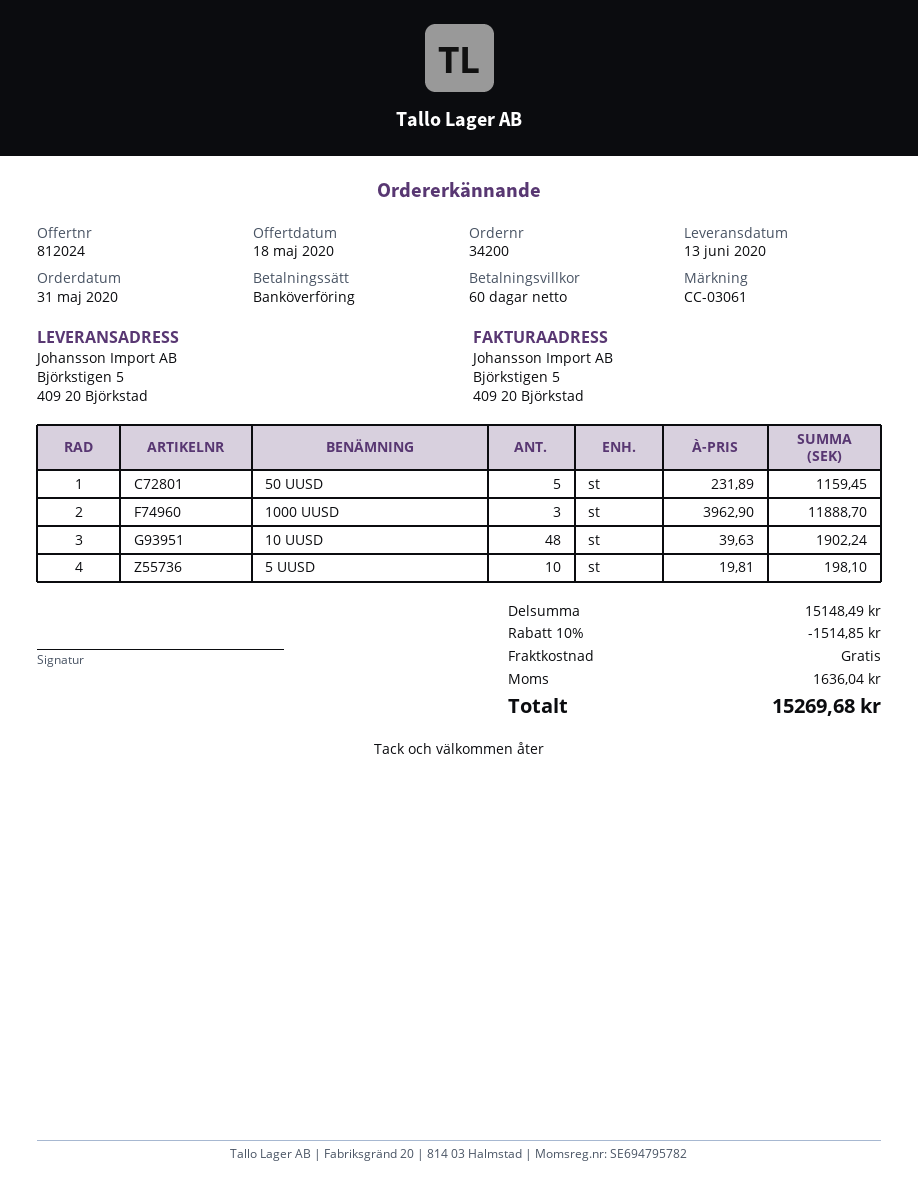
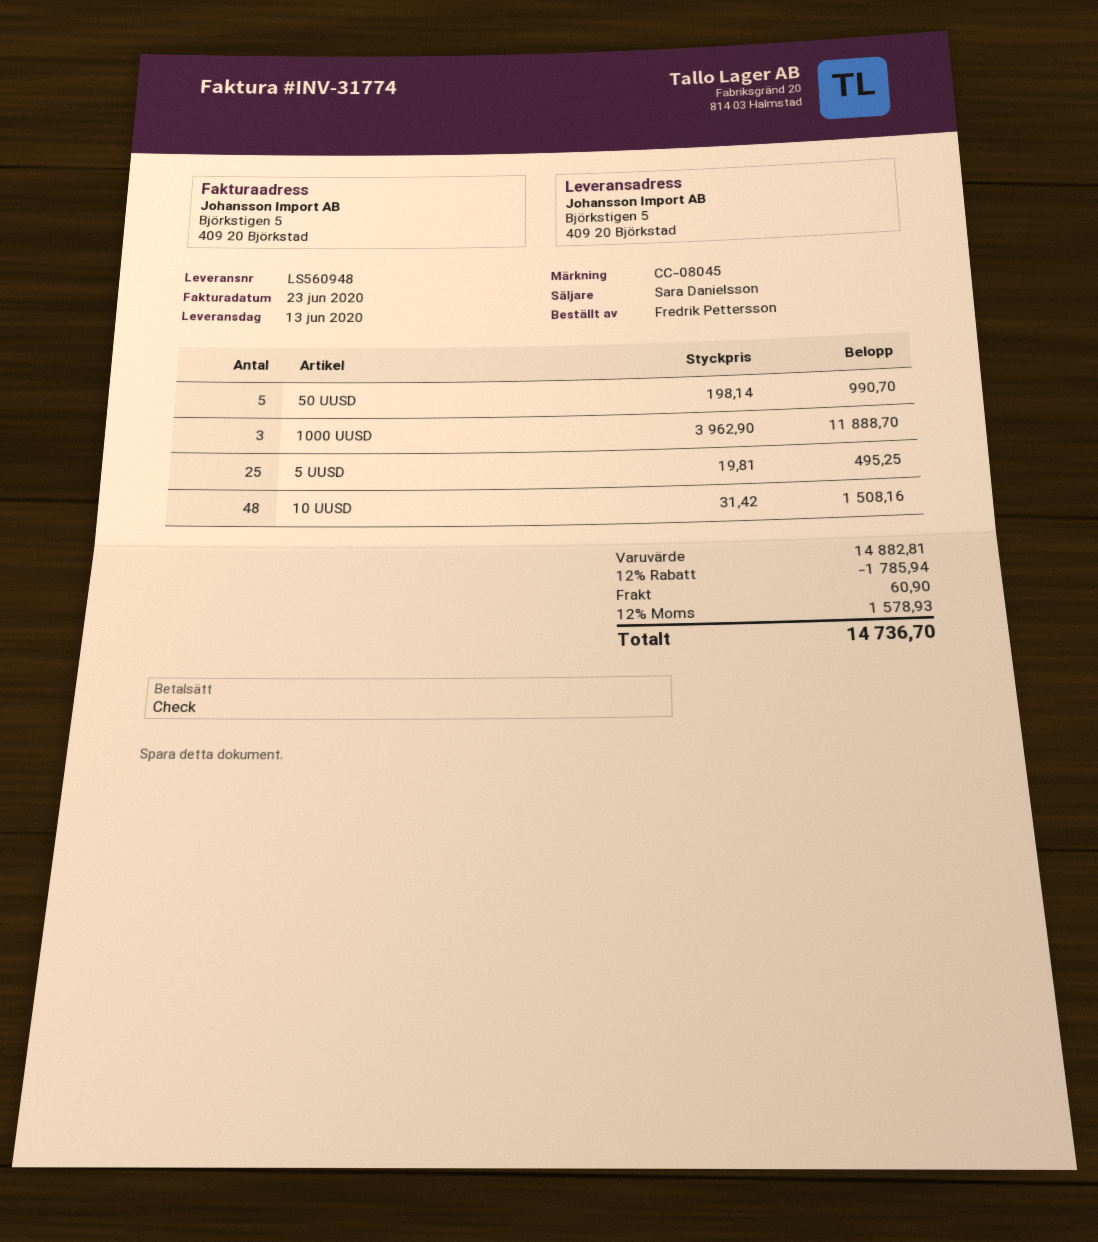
reference: CC-03061 -> CC-08045
payment method: bank transfer -> cheque
50 UUSD: 5 x 231.89 = 1159.45 -> 5 x 198.14 = 990.70
10 UUSD: 48 x 39.63 = 1902.24 -> 48 x 31.42 = 1508.16
5 UUSD: 10 x 19.81 = 198.10 -> 25 x 19.81 = 495.25
subtotal: 15148.49 -> 14882.81
discount: 10% = 1514.85 -> 12% = 1785.94
shipping: 0.00 -> 60.90
tax: 1636.04 -> 1578.93
total: 15269.68 -> 14736.70

